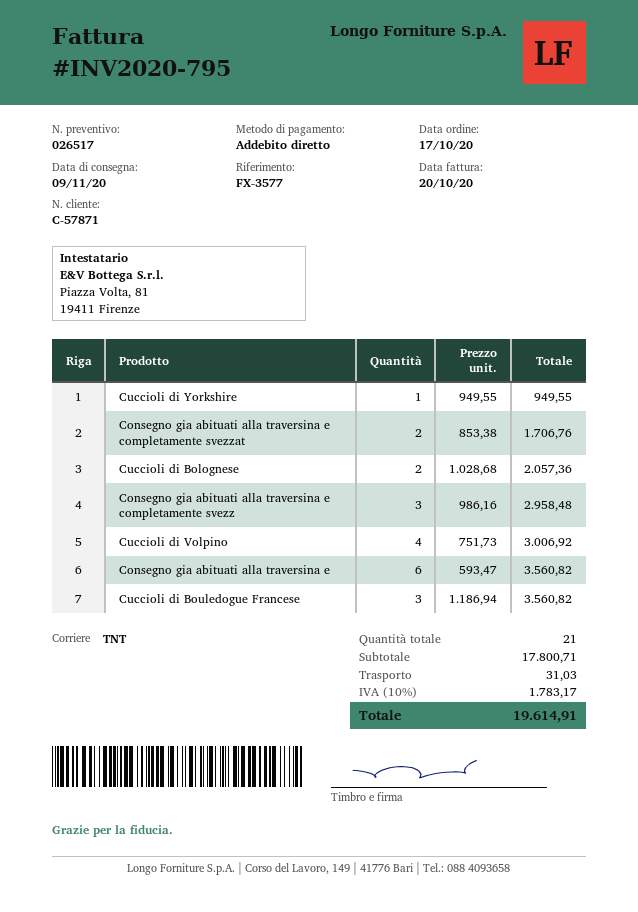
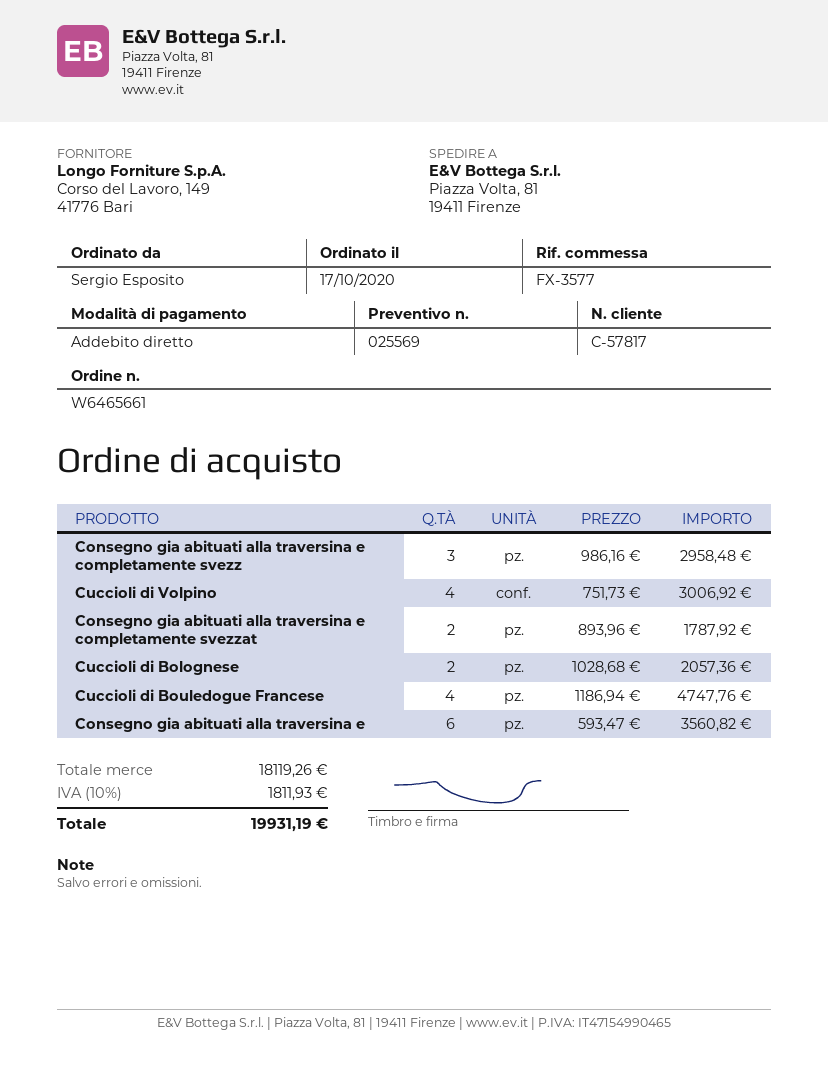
quote number: 026517 -> 025569
customer number: C-57871 -> C-57817
Cuccioli di Yorkshire: 1 x 949.55 = 949.55 -> none
Consegno gia abituati alla traversina e completamente svezzat: 2 x 853.38 = 1706.76 -> 2 x 893.96 = 1787.92
Cuccioli di Bouledogue Francese: 3 x 1186.94 = 3560.82 -> 4 x 1186.94 = 4747.76
subtotal: 17800.71 -> 18119.26
shipping: 31.03 -> none
tax: 10% = 1783.17 -> 10% = 1811.93
total: 19614.91 -> 19931.19

